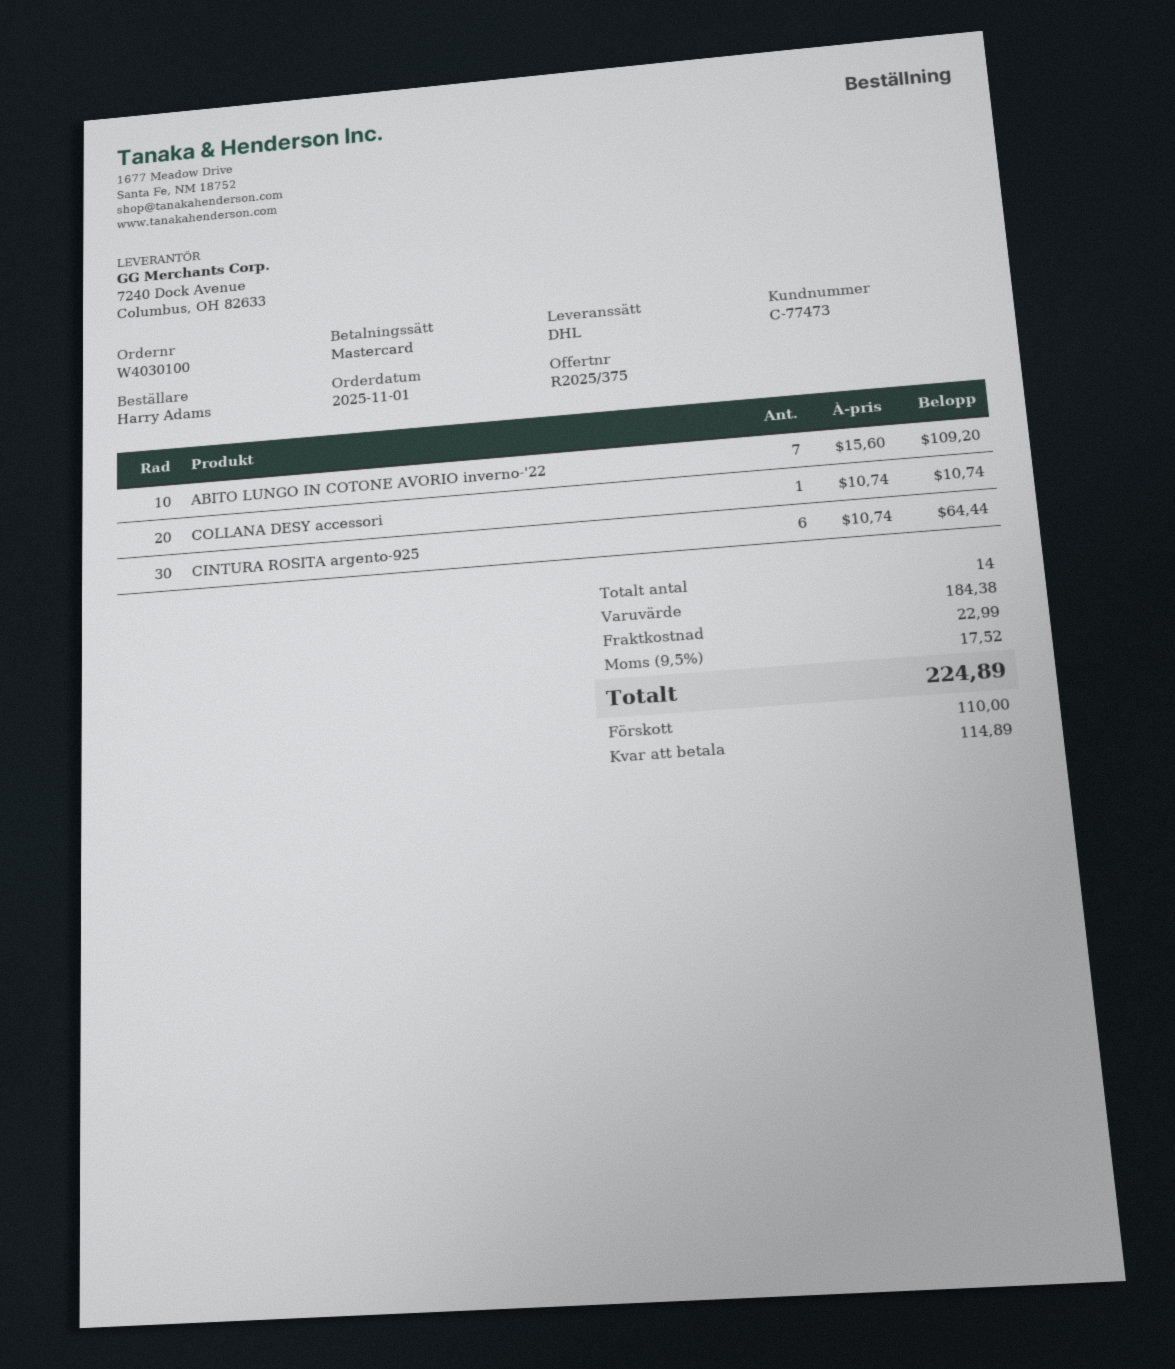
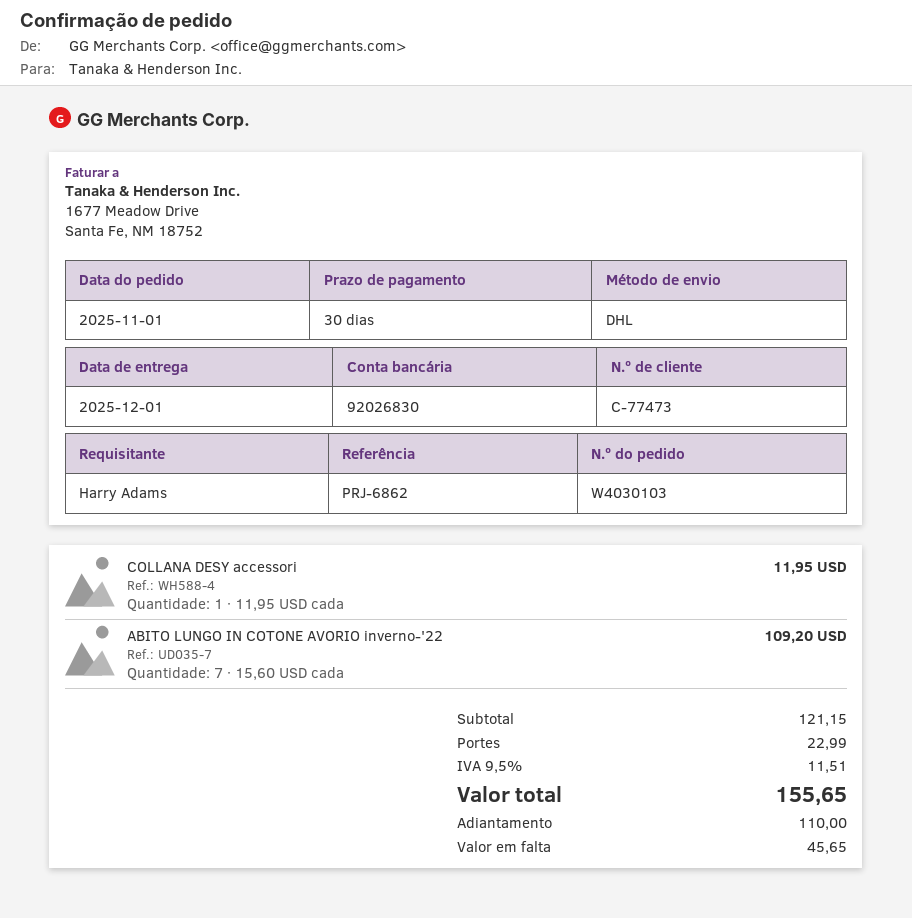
order number: W4030100 -> W4030103
COLLANA DESY accessori: 1 x 10.74 = 10.74 -> 1 x 11.95 = 11.95
CINTURA ROSITA argento-925: 6 x 10.74 = 64.44 -> none
subtotal: 184.38 -> 121.15
tax: 9.5% = 17.52 -> 9.5% = 11.51
total: 224.89 -> 155.65
balance: 114.89 -> 45.65

